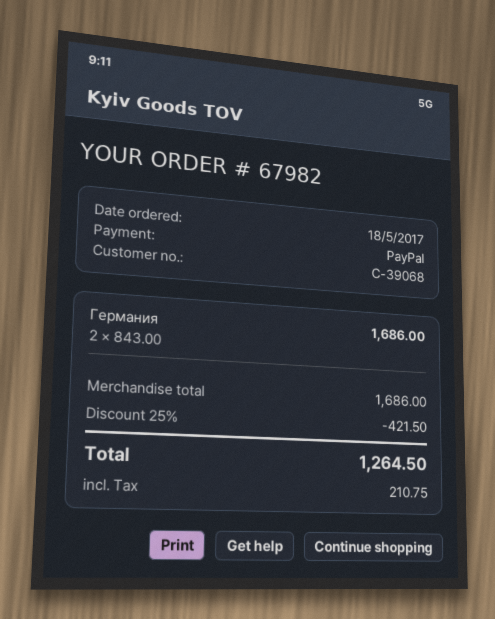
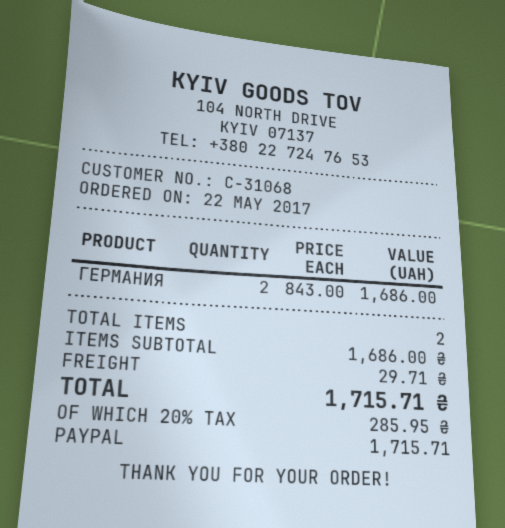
order date: 2017-05-18 -> 2017-05-22
customer number: C-39068 -> C-31068
discount: 25% = 421.50 -> none
shipping: none -> 29.71
tax: 210.75 -> 285.95
total: 1264.50 -> 1715.71

